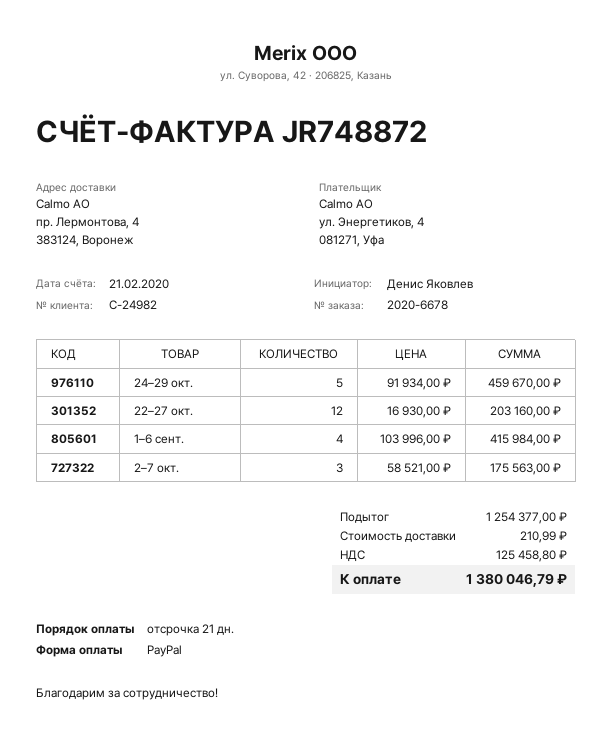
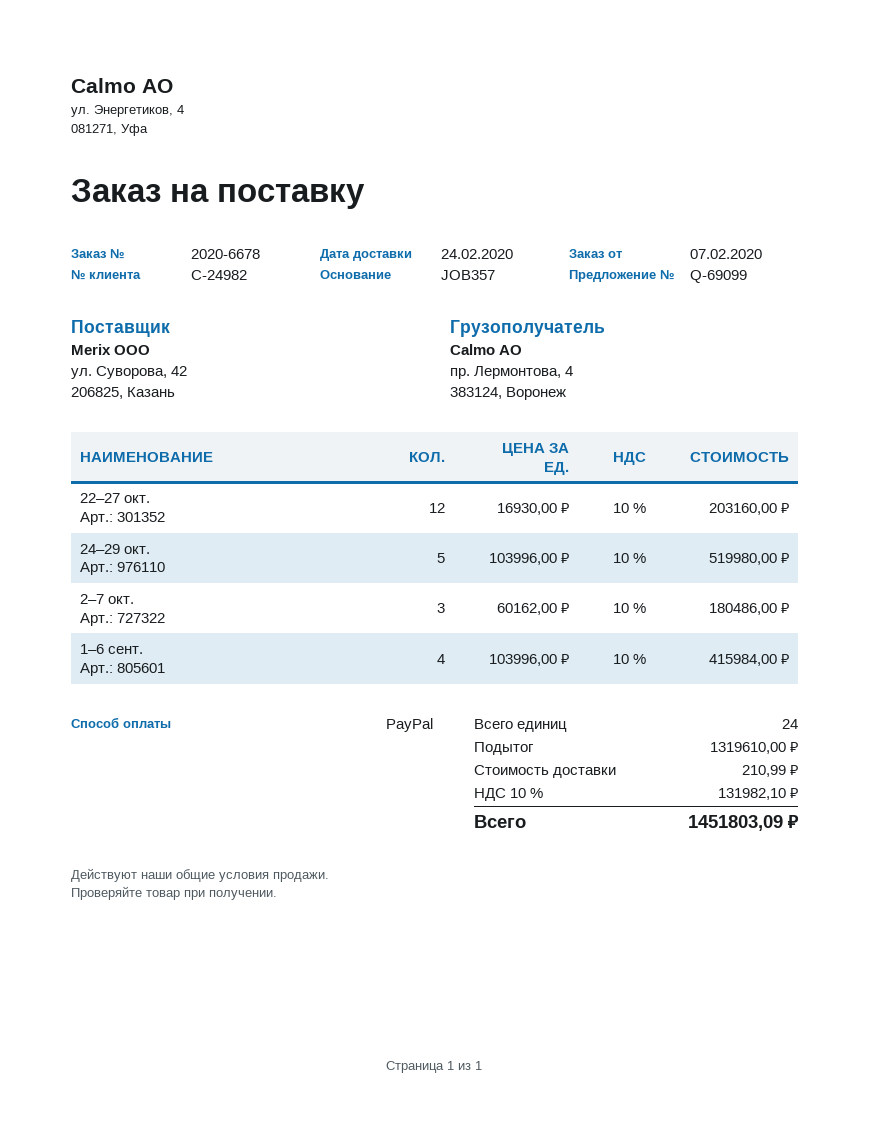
24–29 окт.: 5 x 91934.00 = 459670.00 -> 5 x 103996.00 = 519980.00
2–7 окт.: 3 x 58521.00 = 175563.00 -> 3 x 60162.00 = 180486.00
subtotal: 1254377.00 -> 1319610.00
tax: 125458.80 -> 131982.10
total: 1380046.79 -> 1451803.09

